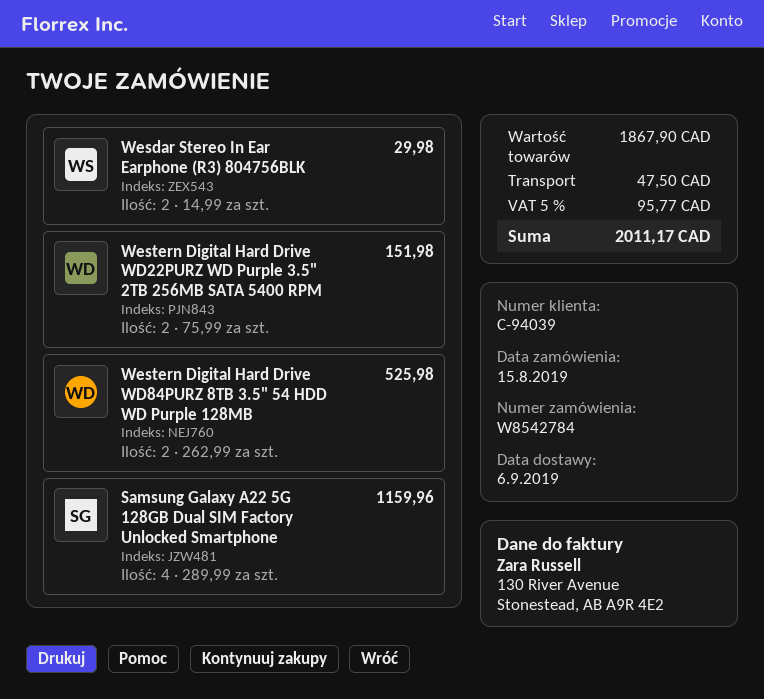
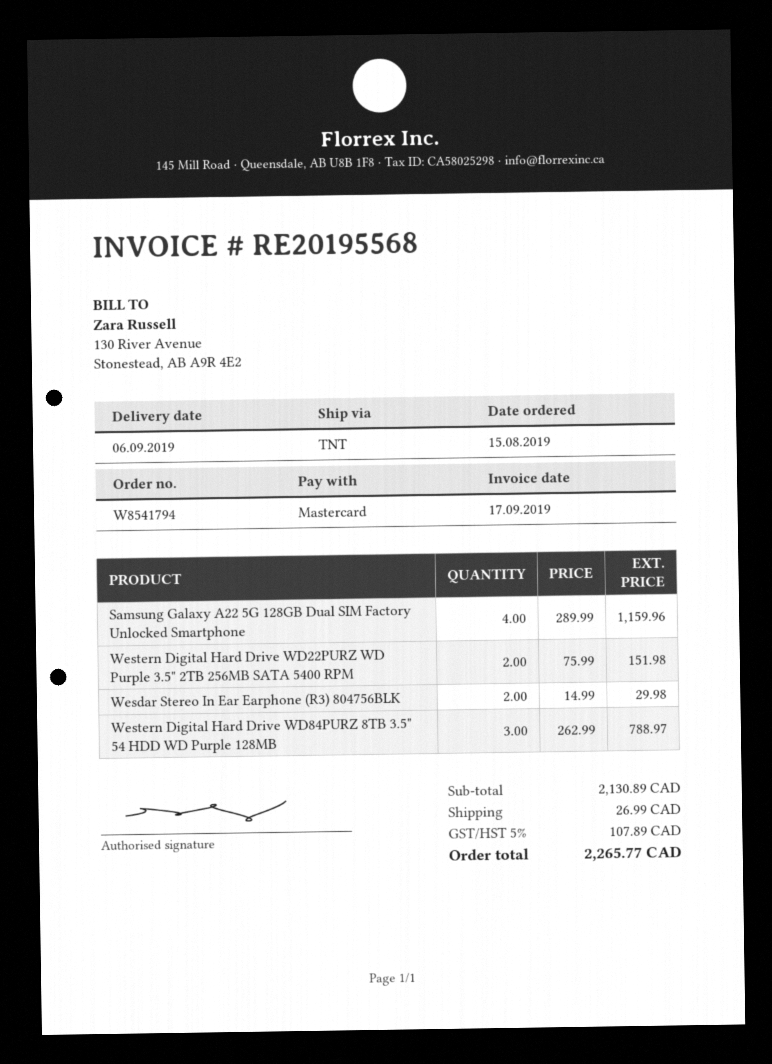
order number: W8542784 -> W8541794
Western Digital Hard Drive WD84PURZ 8TB 3.5" 54 HDD WD Purple 128MB: 2 x 262.99 = 525.98 -> 3 x 262.99 = 788.97
subtotal: 1867.90 -> 2130.89
shipping: 47.50 -> 26.99
tax: 5% = 95.77 -> 5% = 107.89
total: 2011.17 -> 2265.77

